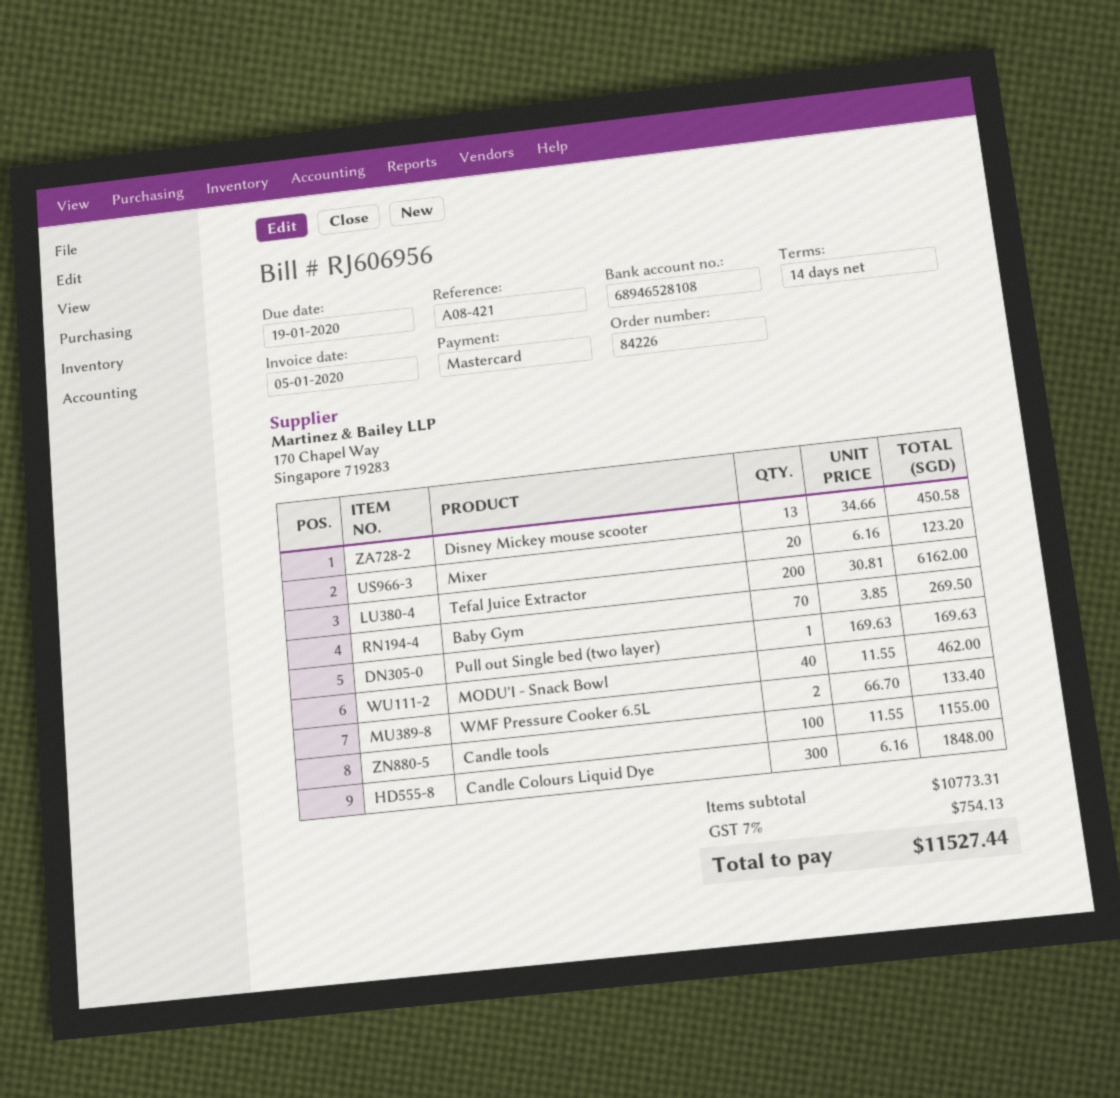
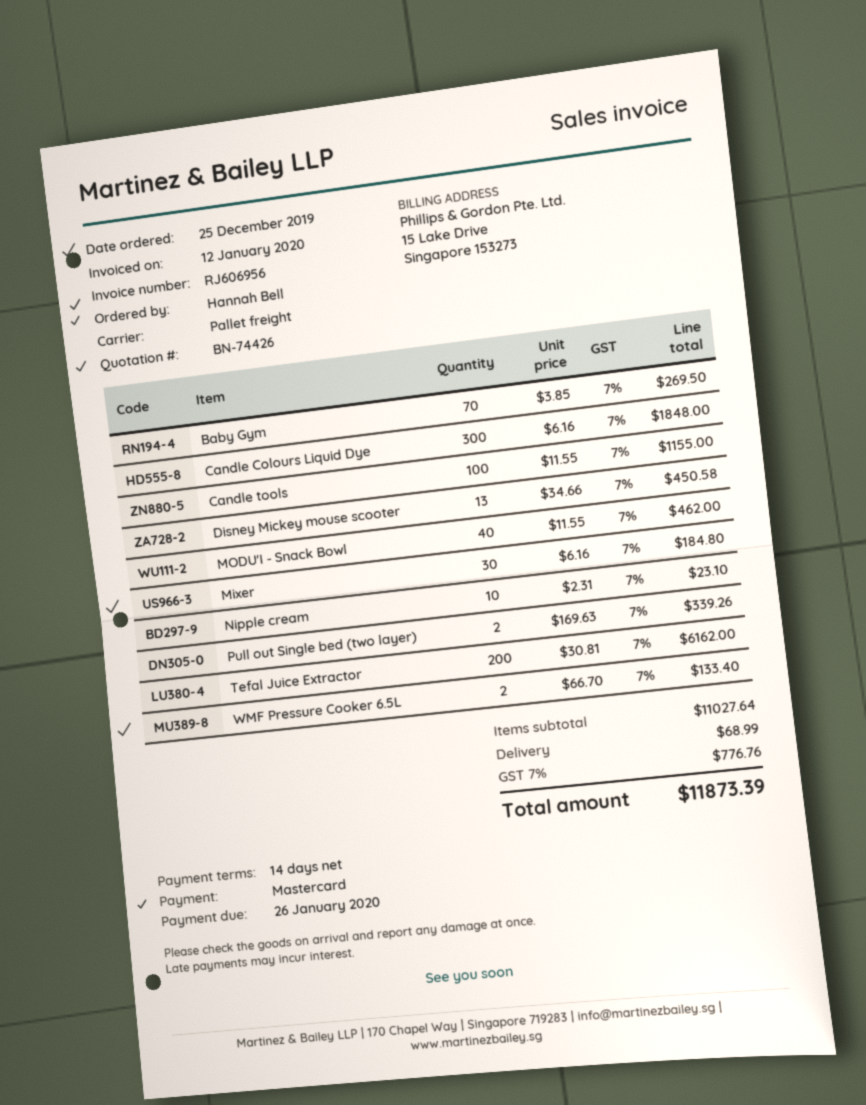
invoice date: 2020-01-05 -> 2020-01-12
due date: 2020-01-19 -> 2020-01-26
Mixer: 20 x 6.16 = 123.20 -> 30 x 6.16 = 184.80
Pull out Single bed (two layer): 1 x 169.63 = 169.63 -> 2 x 169.63 = 339.26
Nipple cream: none -> 10 x 2.31 = 23.10
subtotal: 10773.31 -> 11027.64
shipping: none -> 68.99
tax: 7% = 754.13 -> 7% = 776.76
total: 11527.44 -> 11873.39

